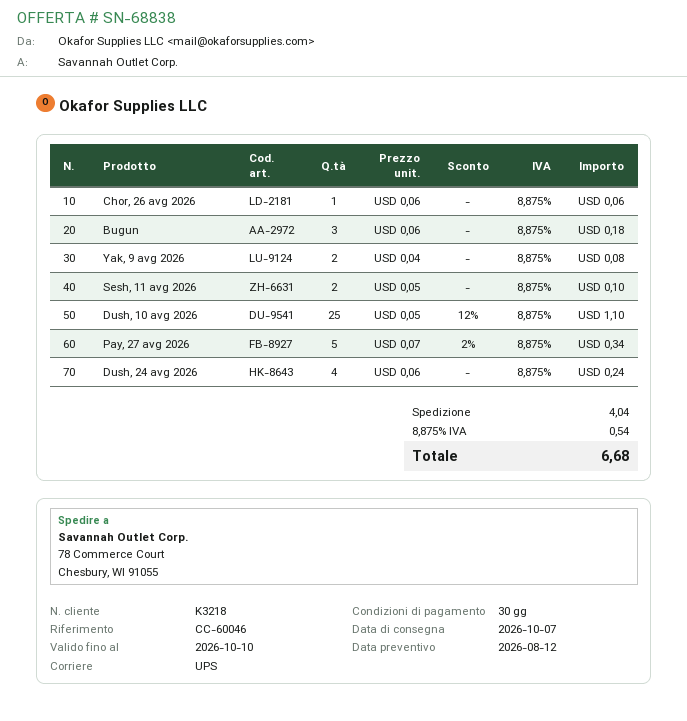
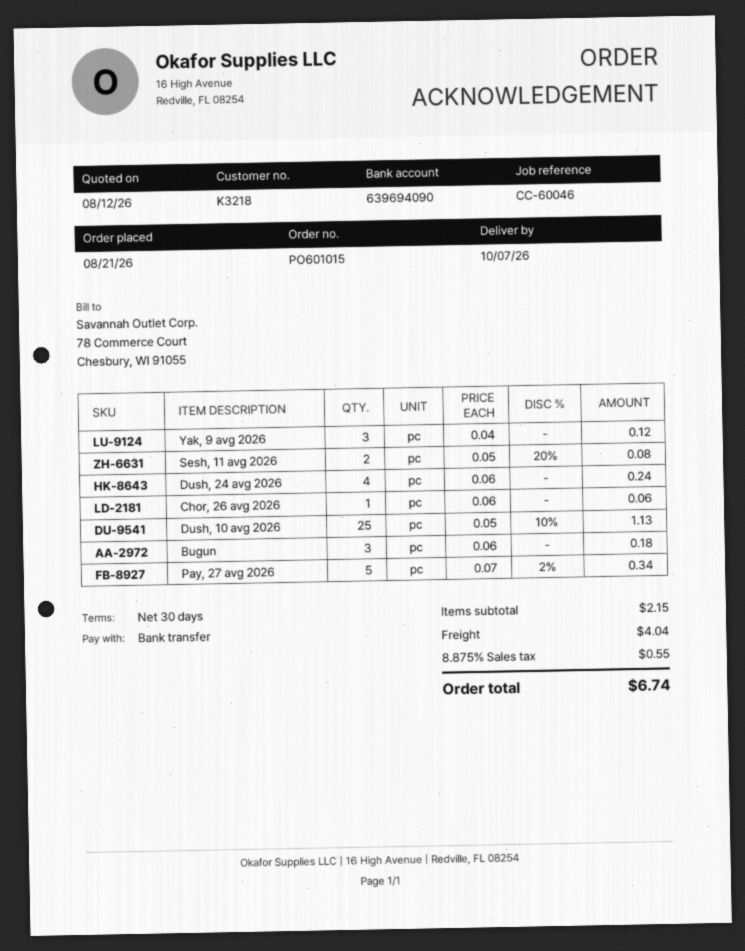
Yak, 9 avg 2026: 2 x 0.04 = 0.08 -> 3 x 0.04 = 0.12
Sesh, 11 avg 2026: 2 x 0.05 = 0.10 -> 2 x 0.05 - 20% = 0.08
Dush, 10 avg 2026: 25 x 0.05 - 12% = 1.10 -> 25 x 0.05 - 10% = 1.13
tax: 8.875% = 0.54 -> 8.875% = 0.55
total: 6.68 -> 6.74

